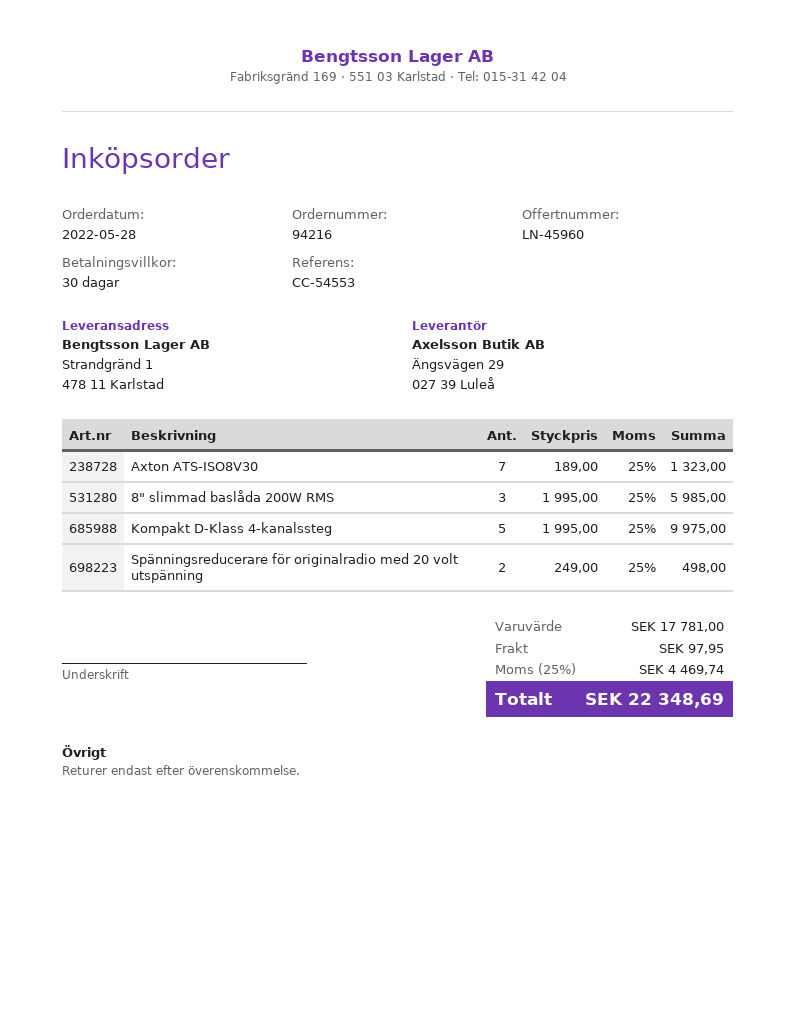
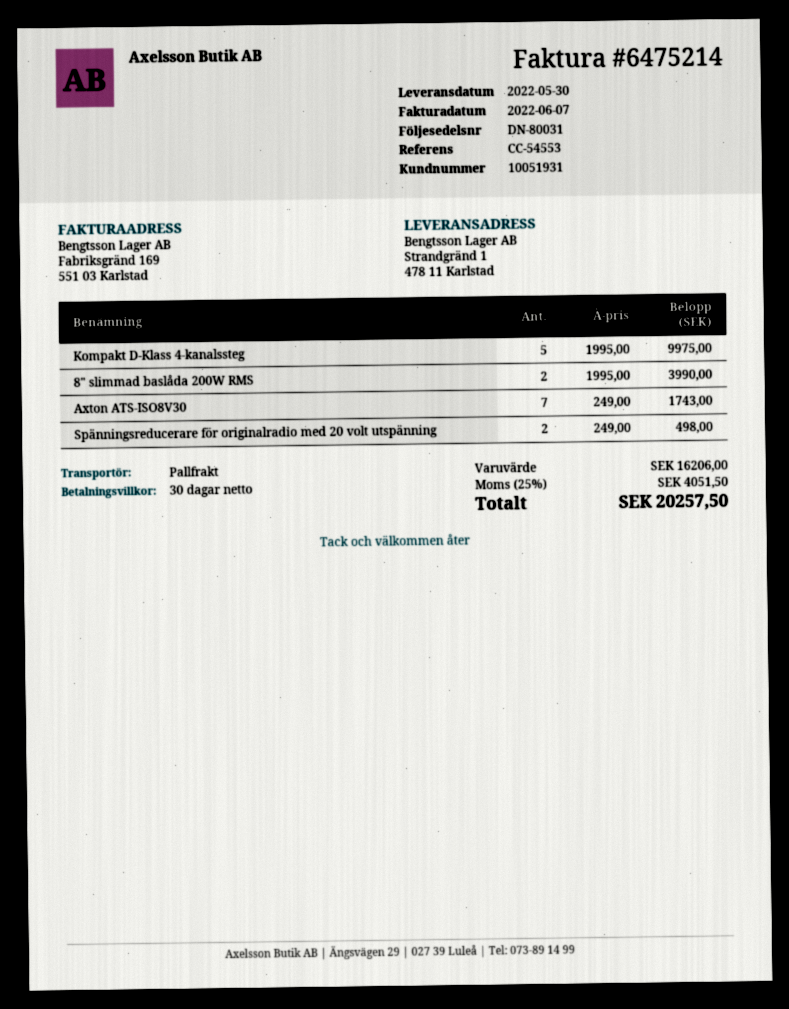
Axton ATS-ISO8V30: 7 x 189.00 = 1323.00 -> 7 x 249.00 = 1743.00
8" slimmad baslåda 200W RMS: 3 x 1995.00 = 5985.00 -> 2 x 1995.00 = 3990.00
subtotal: 17781.00 -> 16206.00
shipping: 97.95 -> none
tax: 25% = 4469.74 -> 25% = 4051.50
total: 22348.69 -> 20257.50

